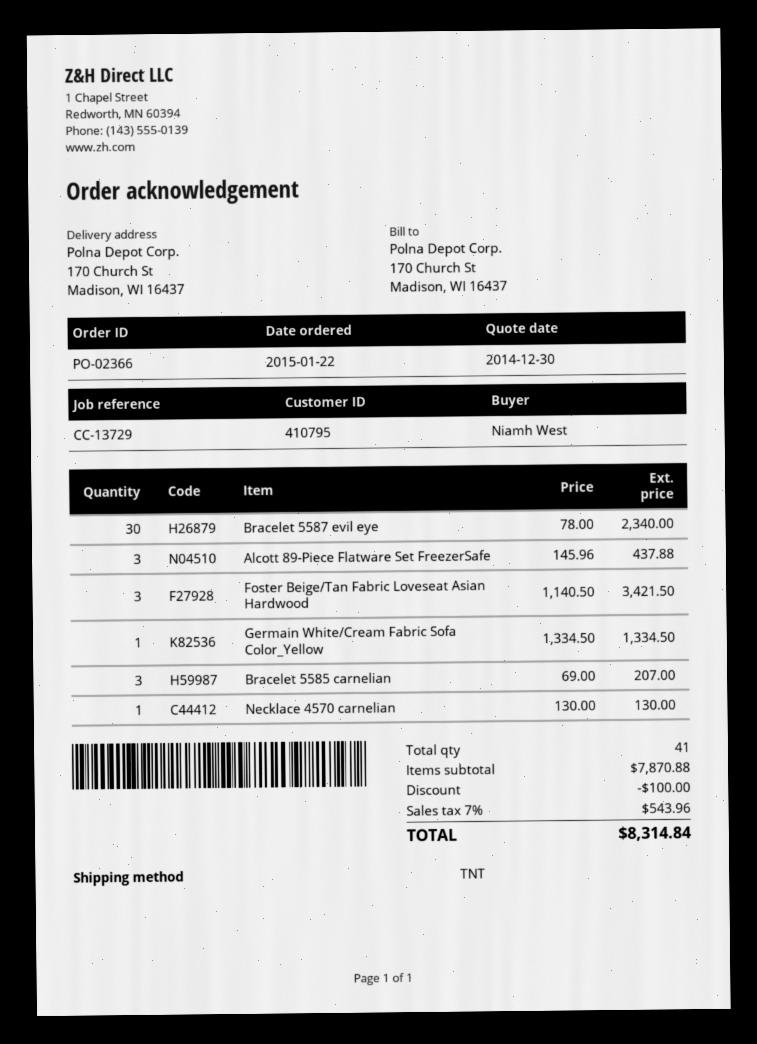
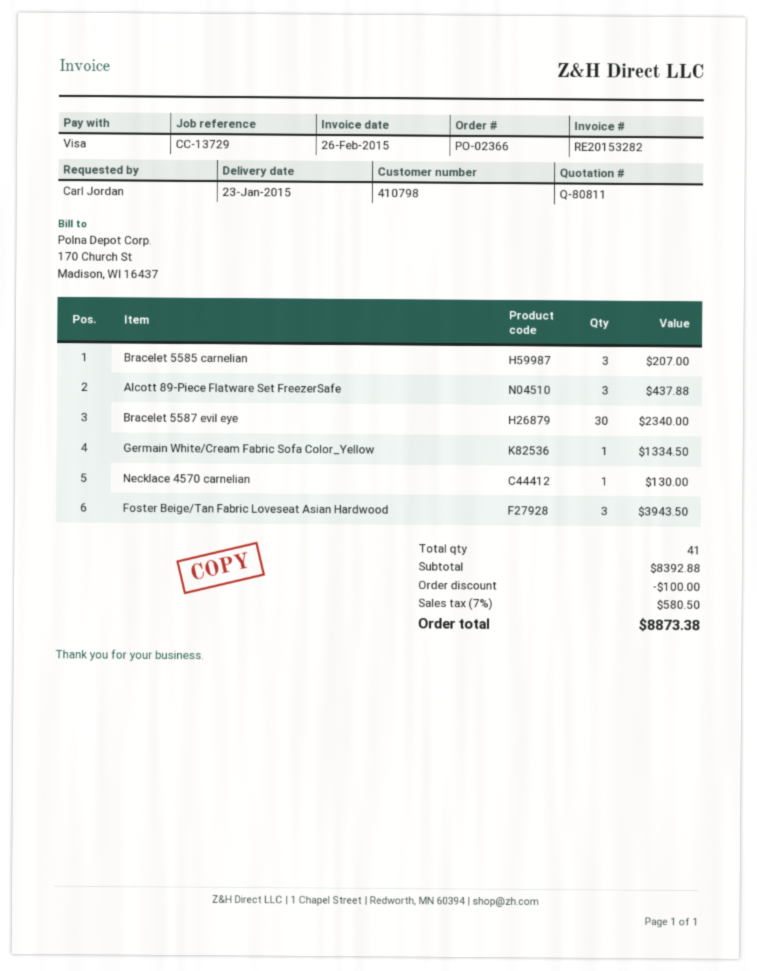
customer number: 410795 -> 410798
ordered by: Niamh West -> Carl Jordan
Foster Beige/Tan Fabric Loveseat Asian Hardwood: 3 for 3421.50 -> 3 for 3943.50
subtotal: 7870.88 -> 8392.88
tax: 7% = 543.96 -> 7% = 580.50
total: 8314.84 -> 8873.38

